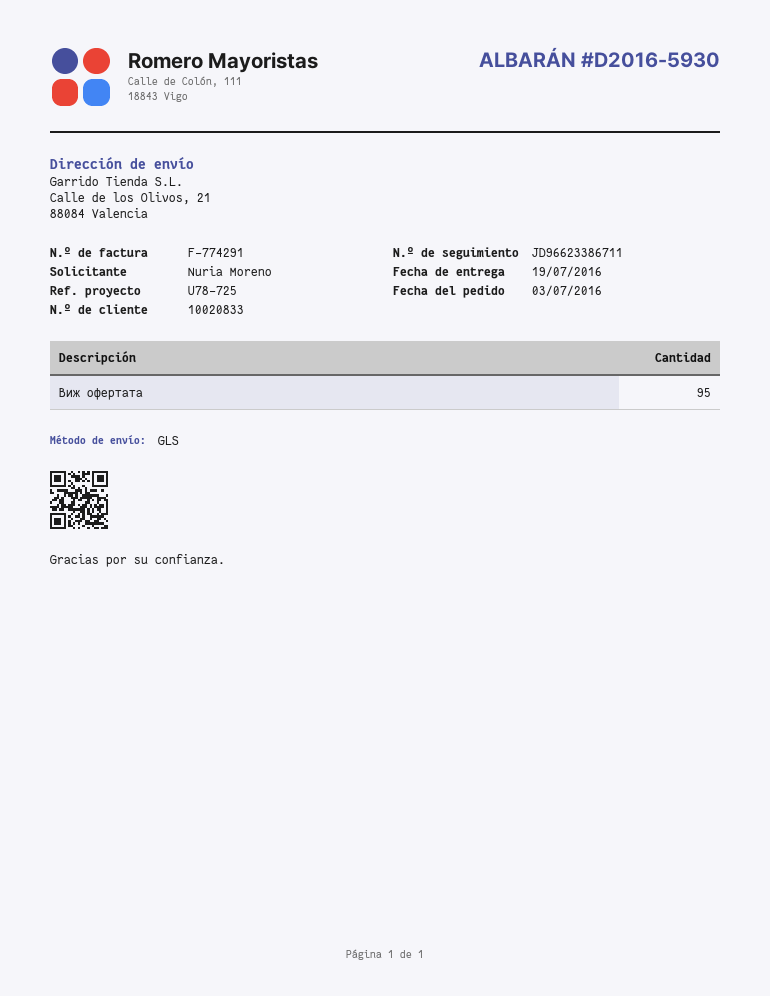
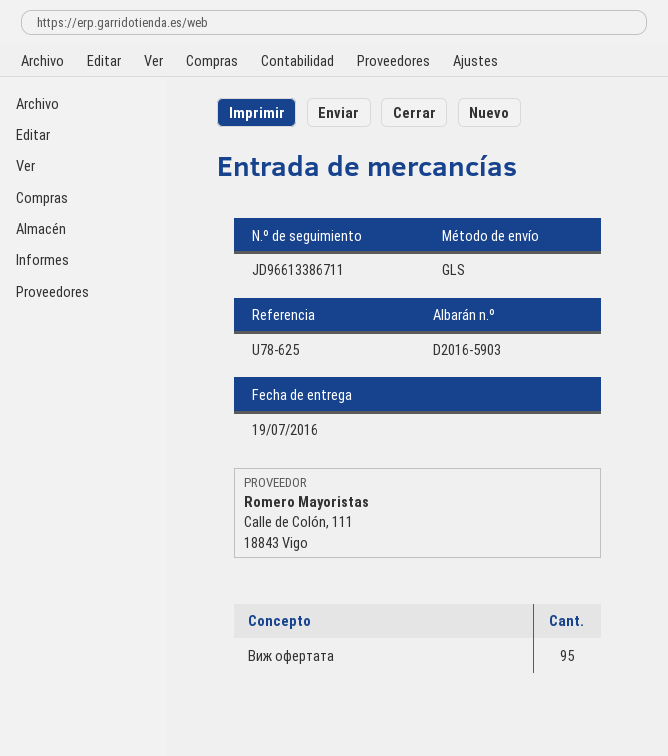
delivery note number: D2016-5930 -> D2016-5903
reference: U78-725 -> U78-625
tracking number: JD96623386711 -> JD96613386711

